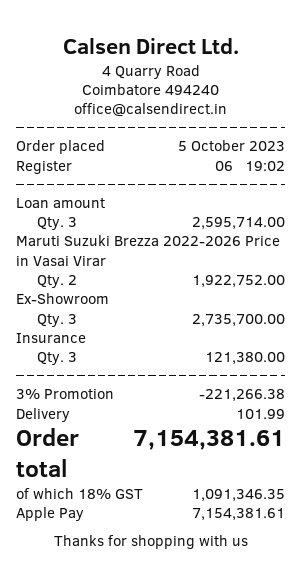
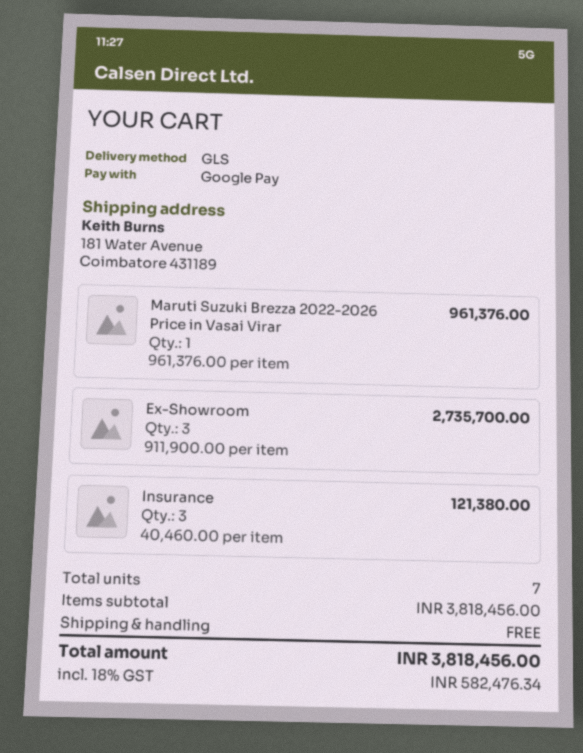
payment method: Apple Pay -> Google Pay
Loan amount: 3 for 2595714.00 -> none
Maruti Suzuki Brezza 2022-2026 Price in Vasai Virar: 2 for 1922752.00 -> 1 for 961376.00
discount: 3% = 221266.38 -> none
shipping: 101.99 -> 0.00
tax: 18% = 1091346.35 -> 18% = 582476.34
total: 7154381.61 -> 3818456.00

